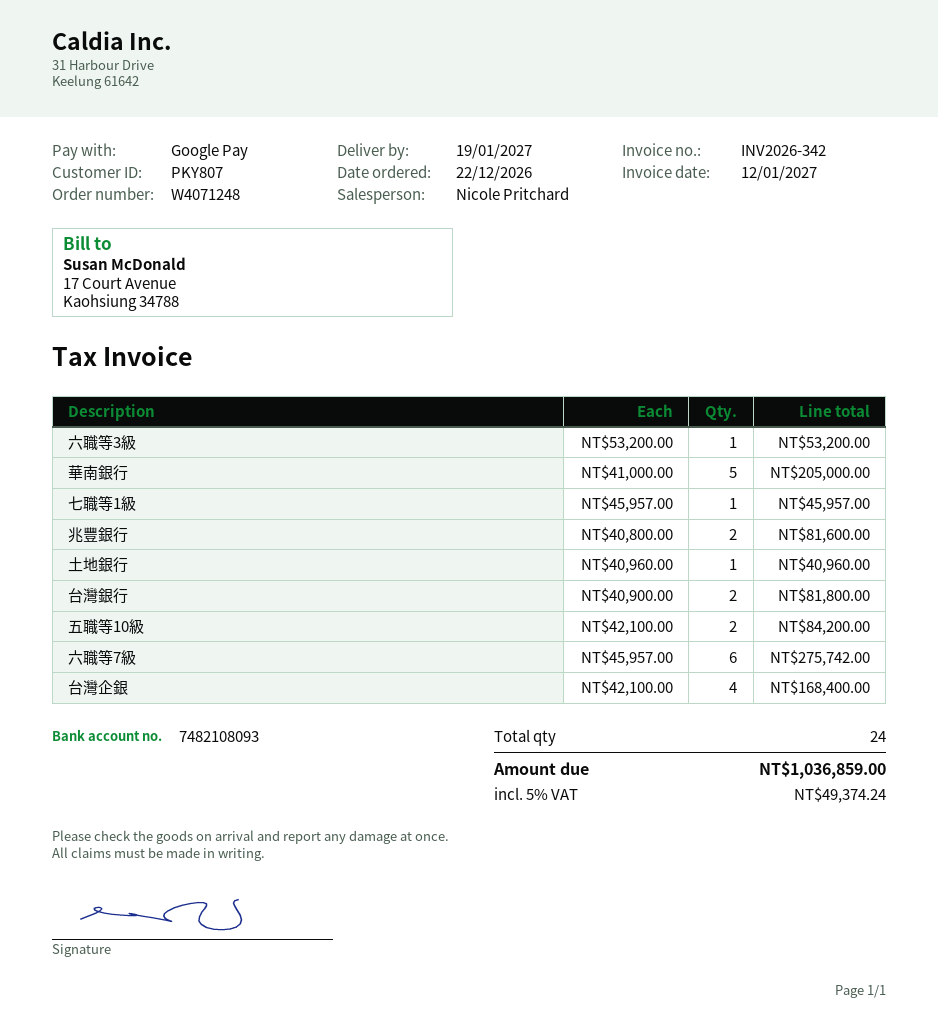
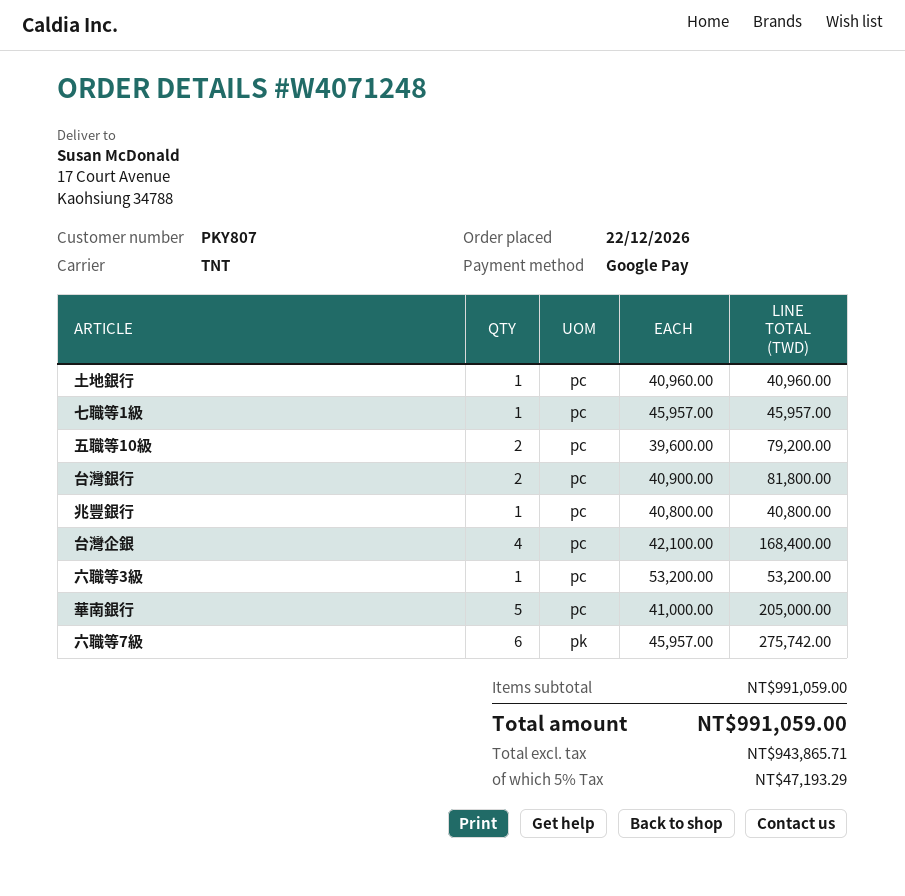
兆豐銀行: 2 x 40800.00 = 81600.00 -> 1 x 40800.00 = 40800.00
五職等10級: 2 x 42100.00 = 84200.00 -> 2 x 39600.00 = 79200.00
tax: 5% = 49374.24 -> 5% = 47193.29
total: 1036859.00 -> 991059.00

